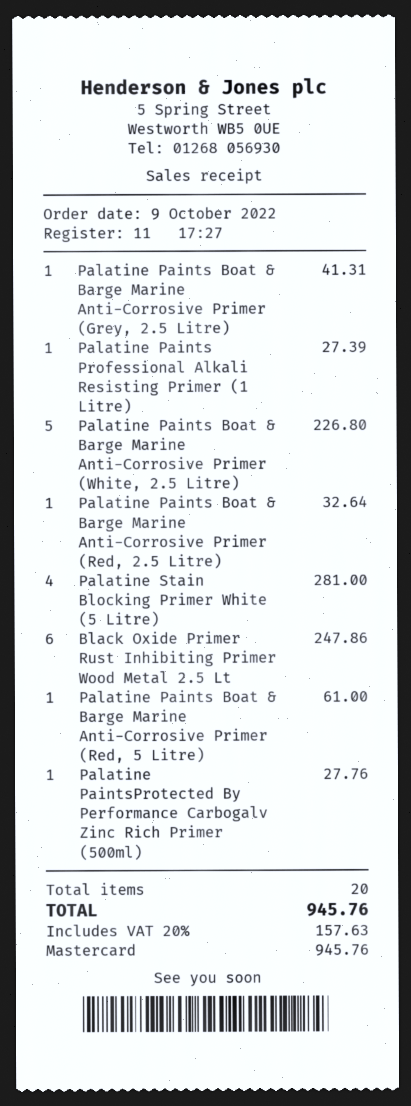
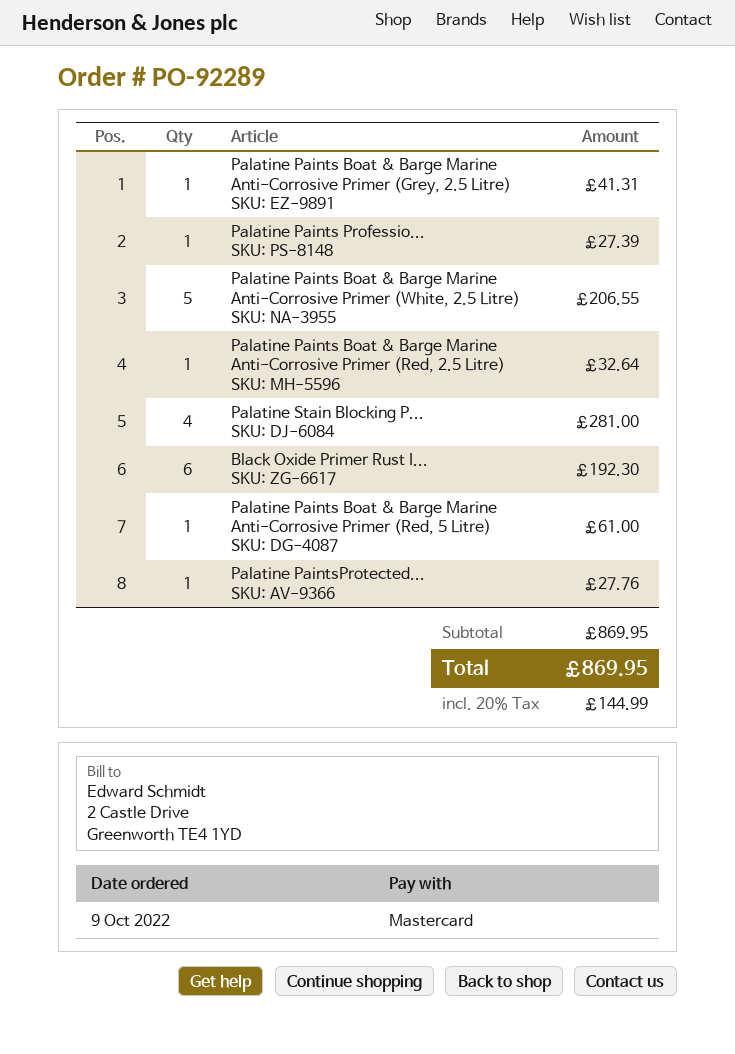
Palatine Paints Boat & Barge Marine Anti-Corrosive Primer (White, 2.5 Litre): 5 for 226.80 -> 5 for 206.55
Black Oxide Primer Rust Inhibiting Primer Wood Metal 2.5 Lt: 6 for 247.86 -> 6 for 192.30
tax: 20% = 157.63 -> 20% = 144.99
total: 945.76 -> 869.95

